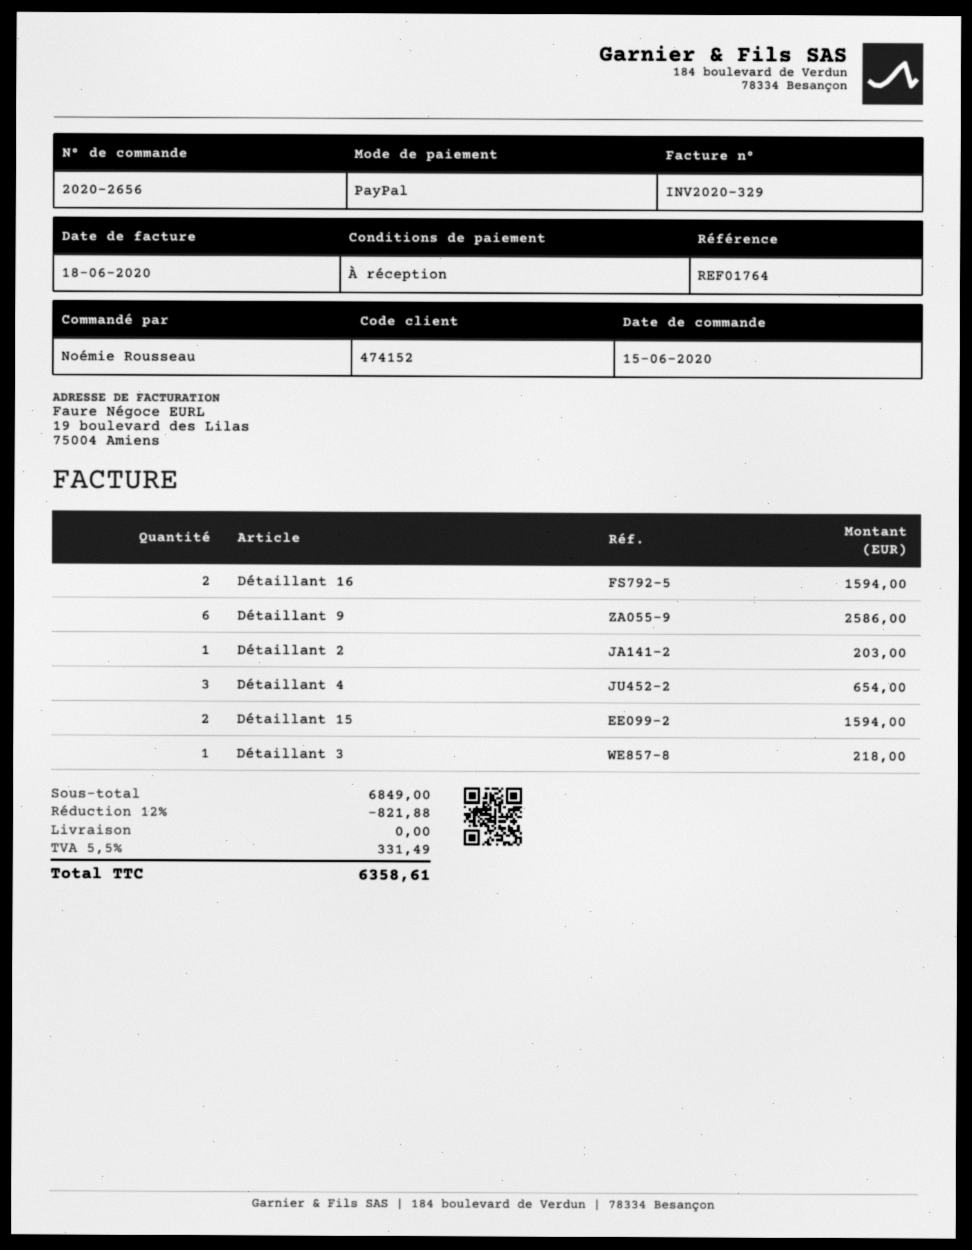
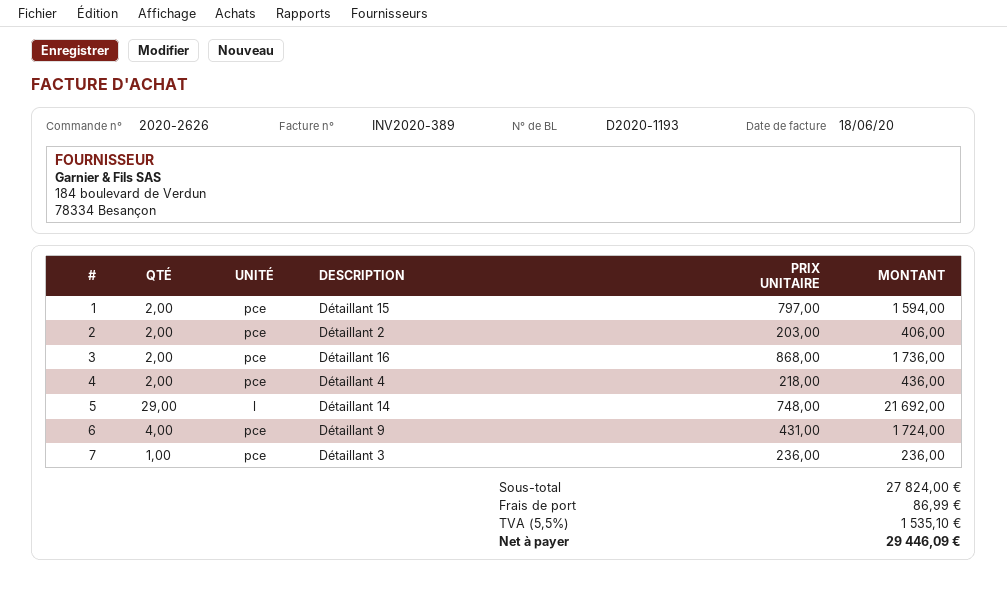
order number: 2020-2656 -> 2020-2626
invoice number: INV2020-329 -> INV2020-389
Détaillant 16: 2 for 1594.00 -> 2 for 1736.00
Détaillant 9: 6 for 2586.00 -> 4 for 1724.00
Détaillant 2: 1 for 203.00 -> 2 for 406.00
Détaillant 4: 3 for 654.00 -> 2 for 436.00
Détaillant 3: 1 for 218.00 -> 1 for 236.00
Détaillant 14: none -> 29 for 21692.00
subtotal: 6849.00 -> 27824.00
discount: 12% = 821.88 -> none
shipping: 0.00 -> 86.99
tax: 5.5% = 331.49 -> 5.5% = 1535.10
total: 6358.61 -> 29446.09

